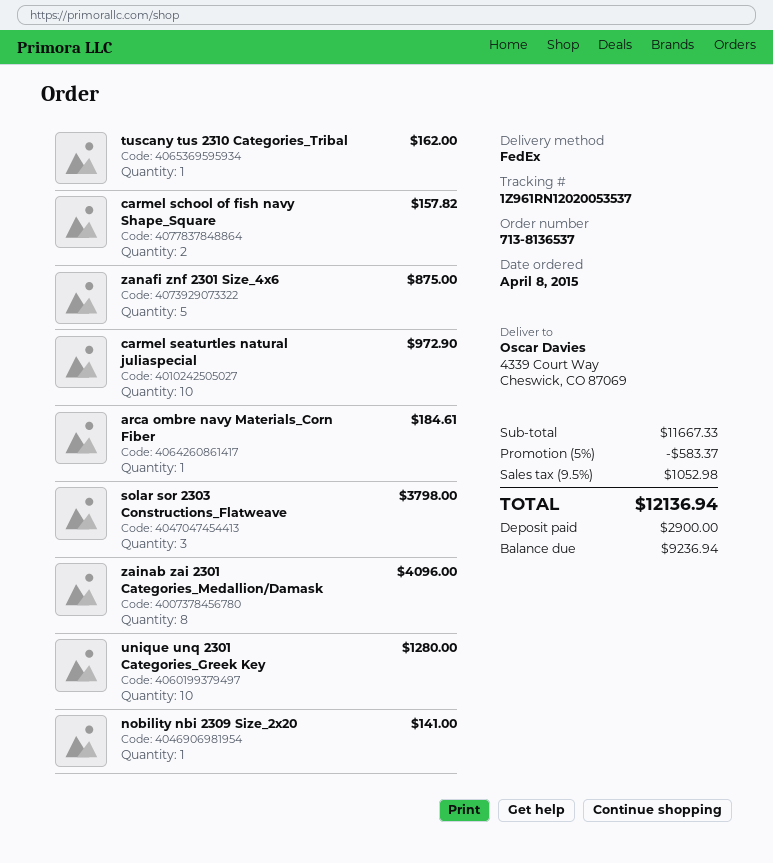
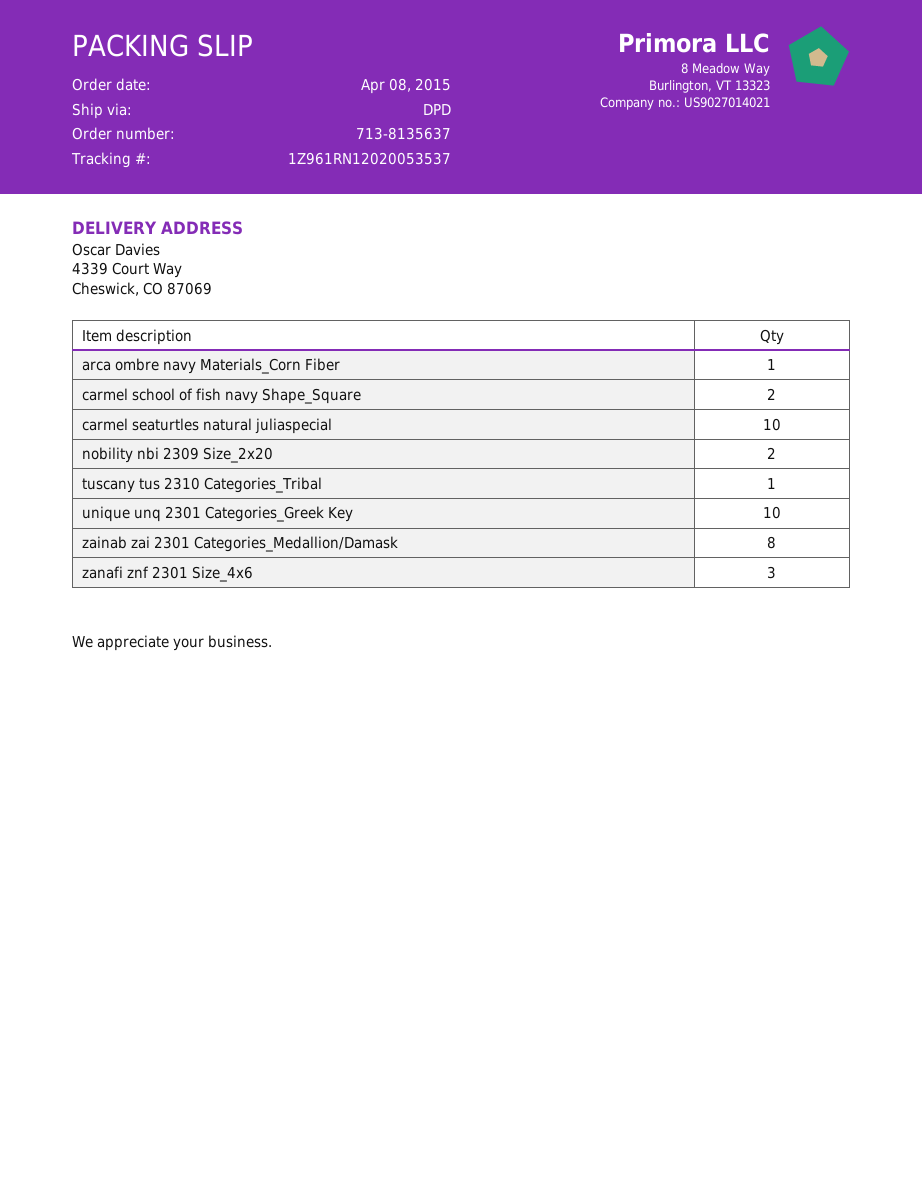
order number: 713-8136537 -> 713-8135637
shipping method: FedEx -> DPD
zanafi znf 2301 Size_4x6: 5 -> 3
solar sor 2303 Constructions_Flatweave: 3 -> none
nobility nbi 2309 Size_2x20: 1 -> 2

